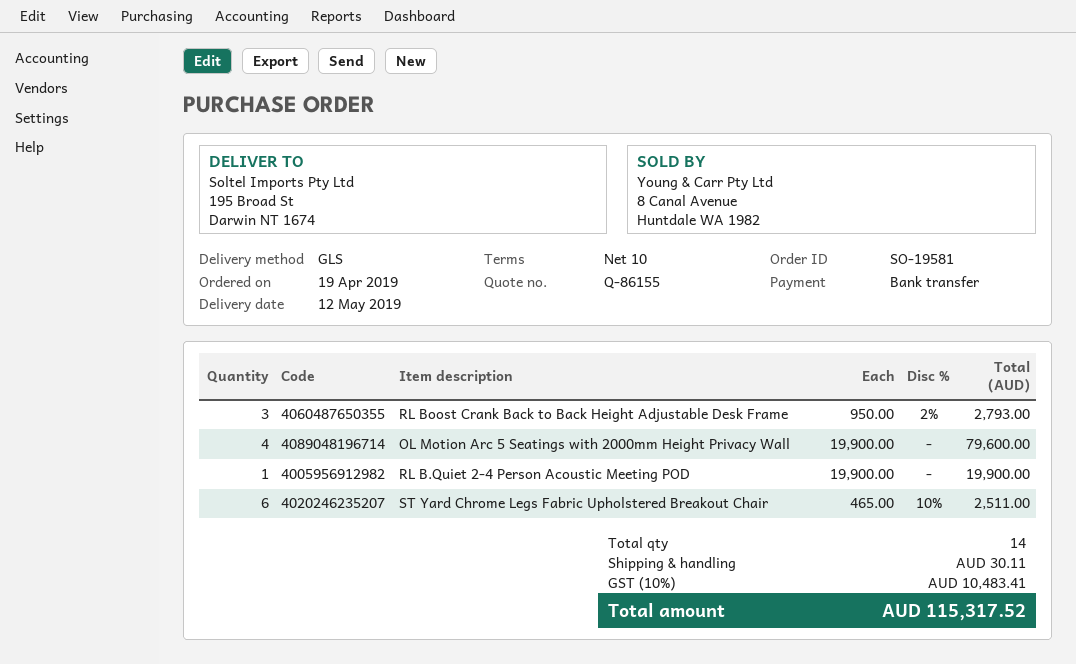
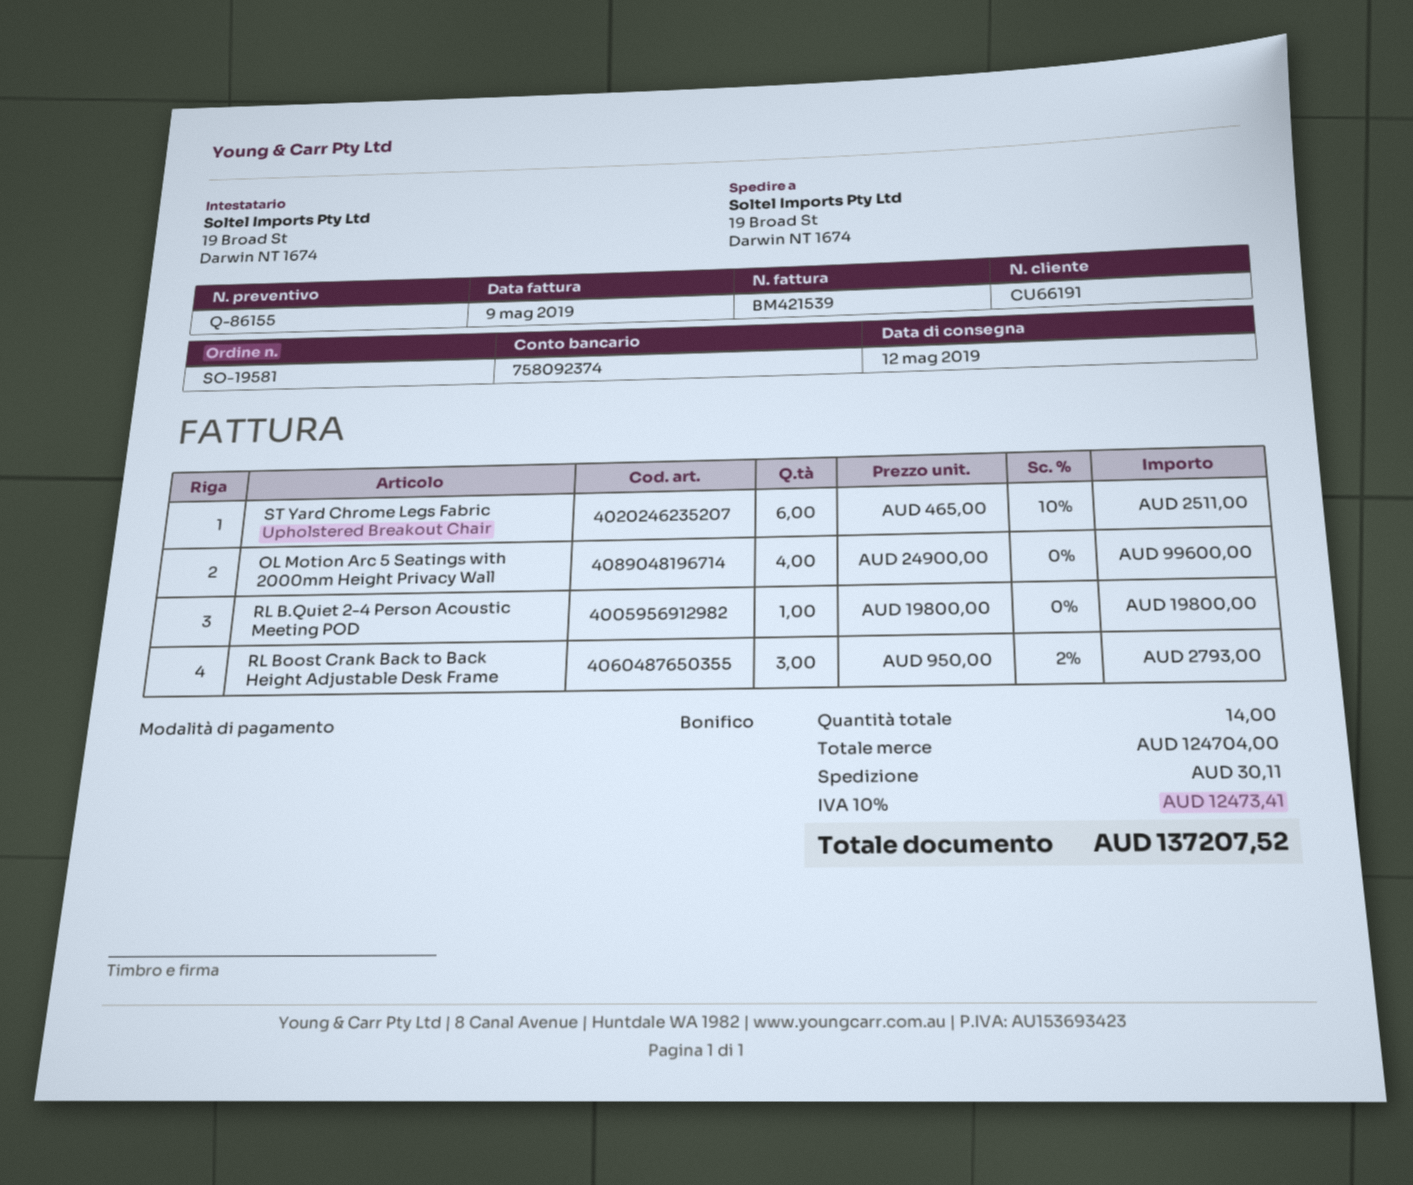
ship to: 195 Broad St, Darwin NT 1674 -> 19 Broad St, Darwin NT 1674
OL Motion Arc 5 Seatings with 2000mm Height Privacy Wall: 4 x 19900.00 = 79600.00 -> 4 x 24900.00 = 99600.00
RL B.Quiet 2-4 Person Acoustic Meeting POD: 1 x 19900.00 = 19900.00 -> 1 x 19800.00 = 19800.00
tax: 10% = 10483.41 -> 10% = 12473.41
total: 115317.52 -> 137207.52

